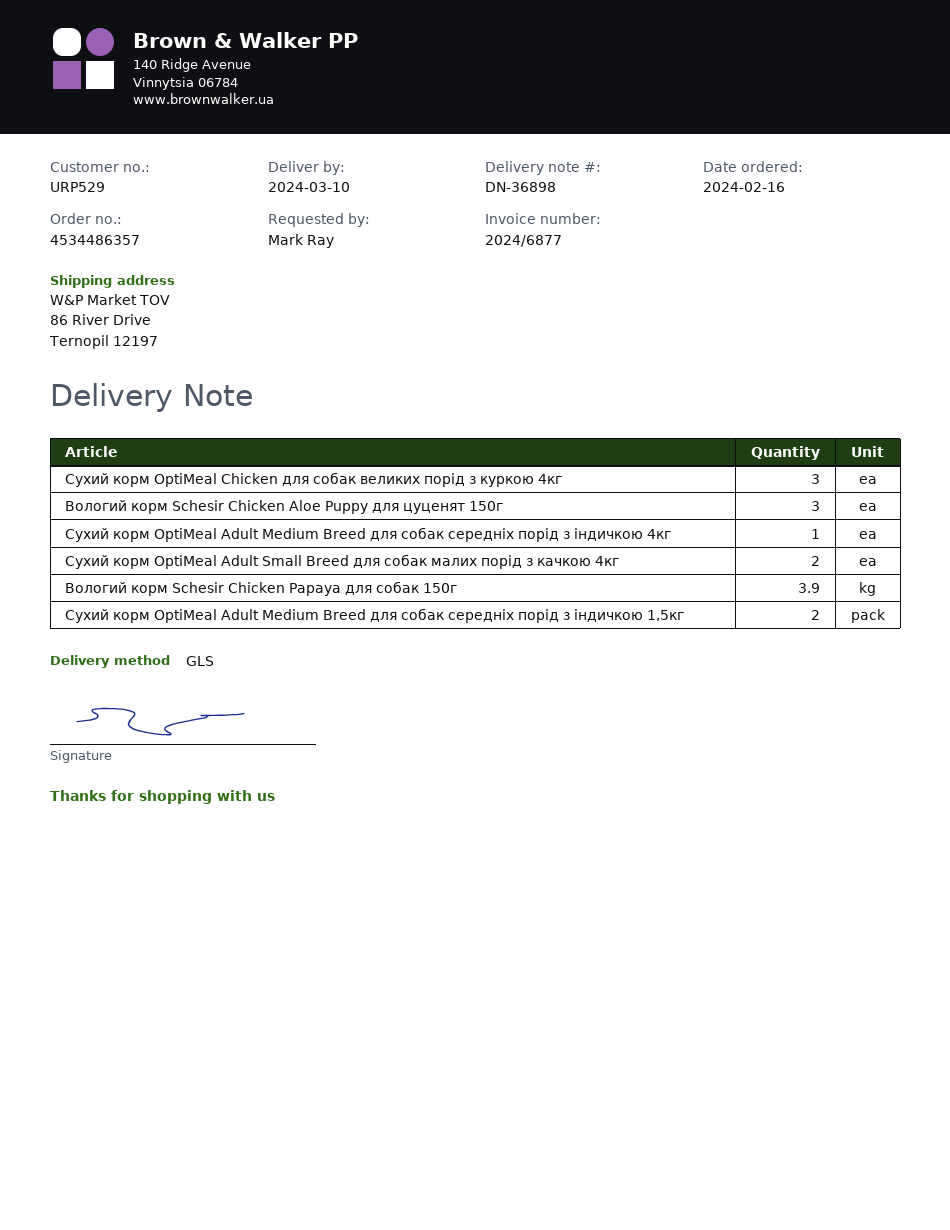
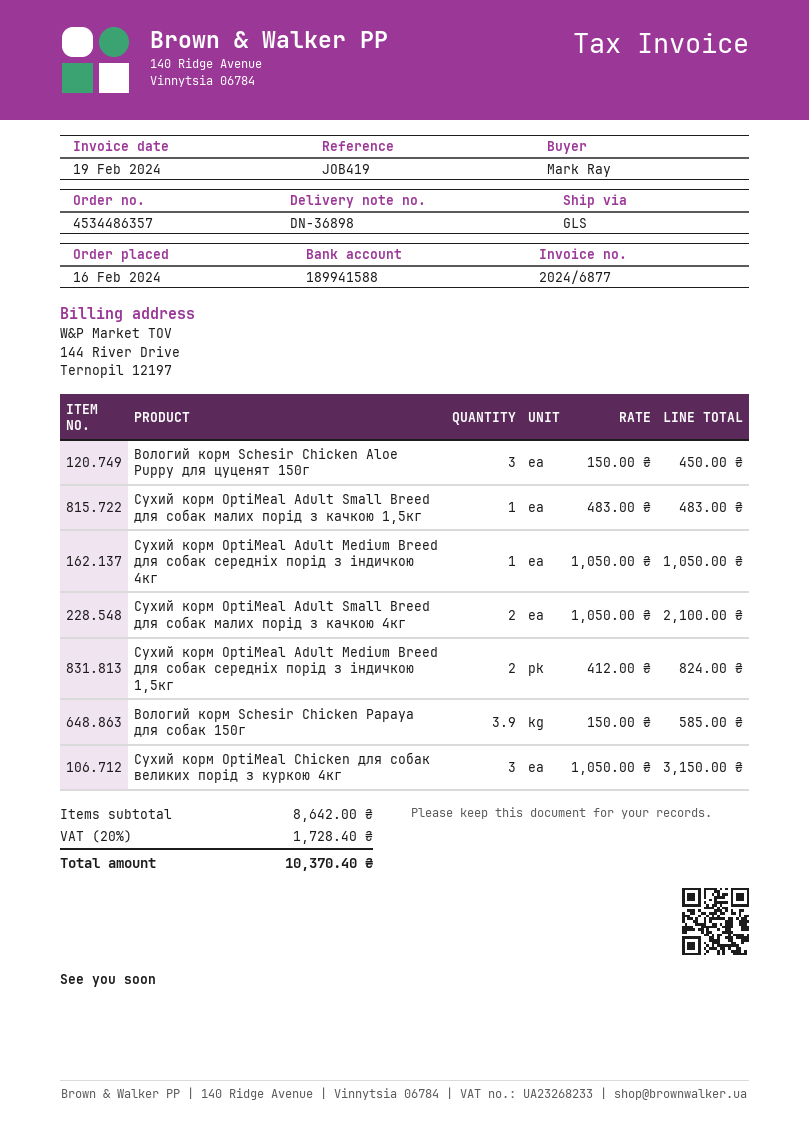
Сухий корм OptiMeal Adult Small Breed для собак малих порід з качкою 1,5кг: none -> 1

